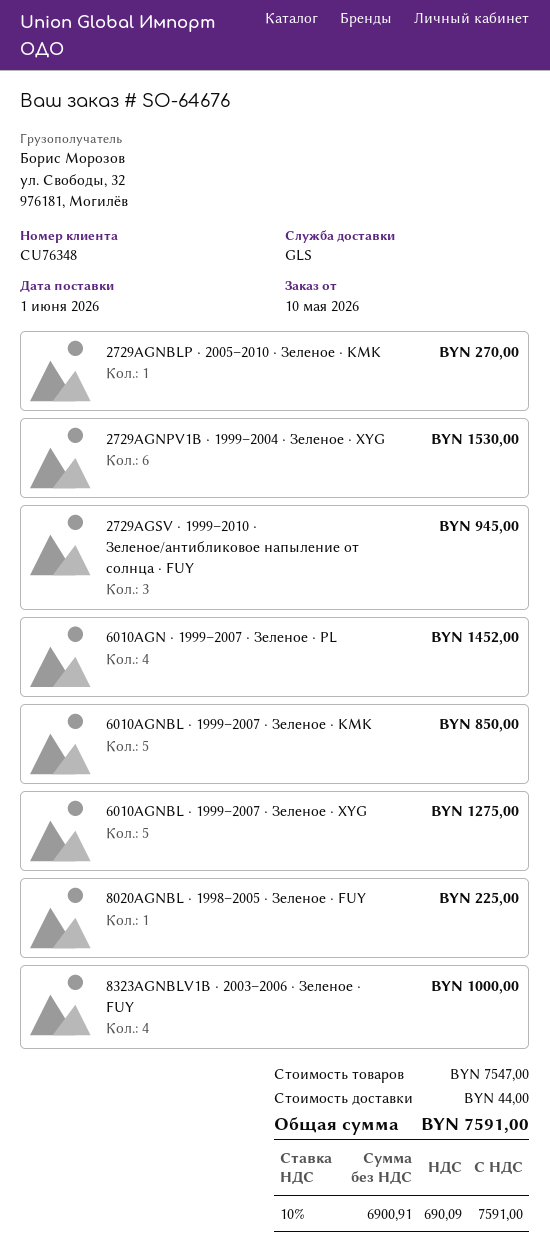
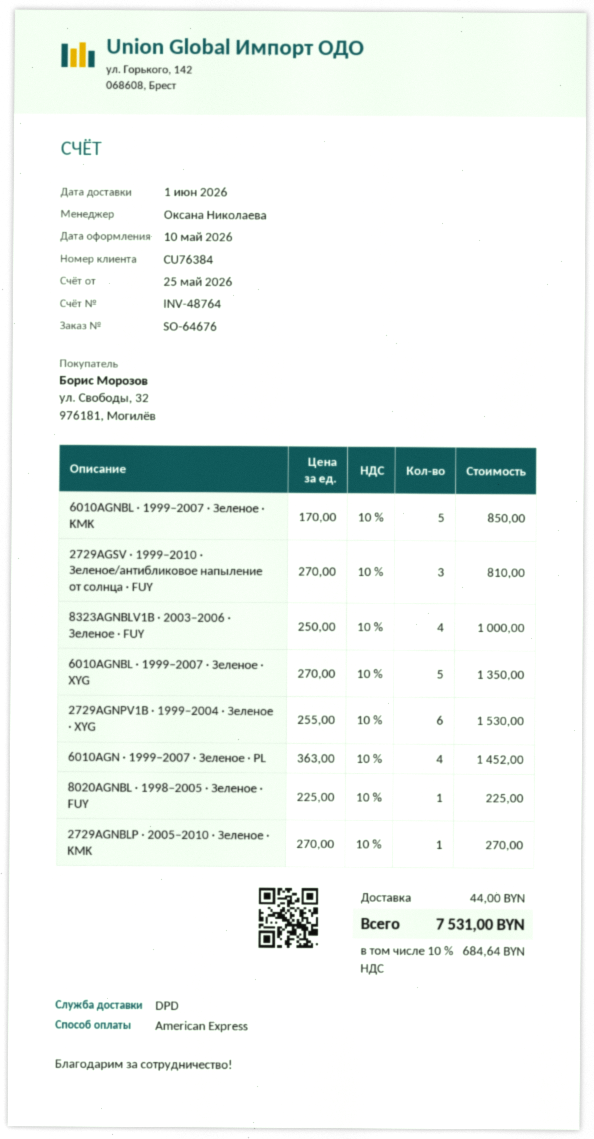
customer number: CU76348 -> CU76384
shipping method: GLS -> DPD
2729AGSV · 1999–2010 · Зеленое/антибликовое напыление от солнца · FUY: 3 for 945.00 -> 3 for 810.00
6010AGNBL · 1999–2007 · Зеленое · XYG: 5 for 1275.00 -> 5 for 1350.00
tax: 10% = 690.09 -> 10% = 684.64
total: 7591.00 -> 7531.00

